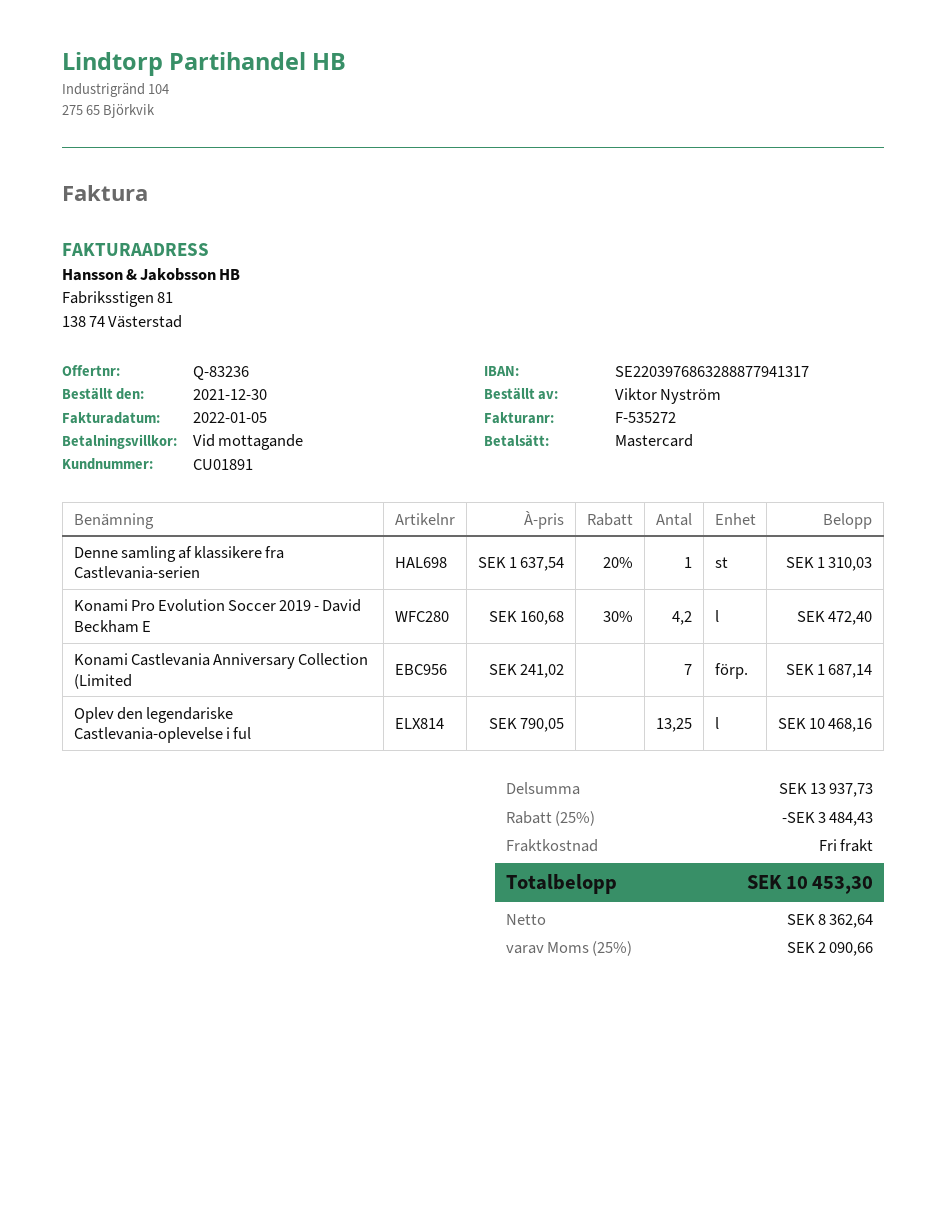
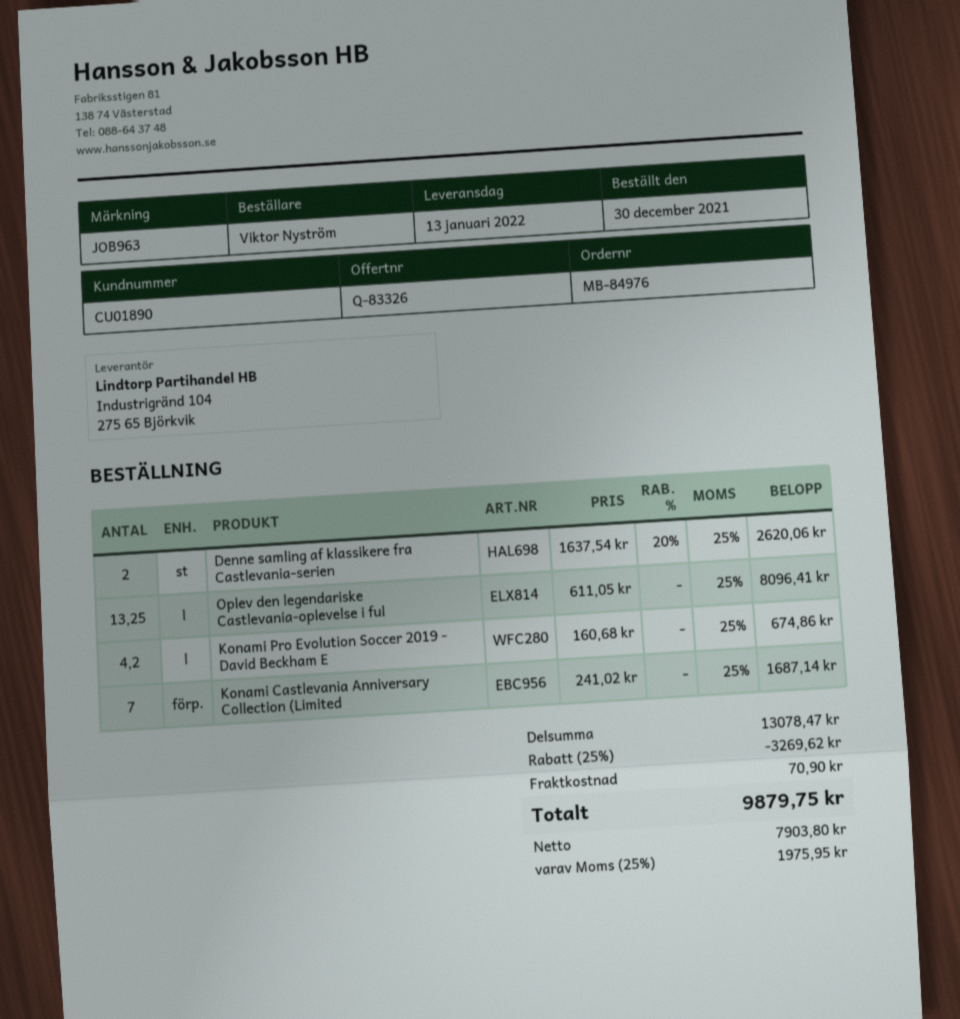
quote number: Q-83236 -> Q-83326
customer number: CU01891 -> CU01890
Denne samling af klassikere fra Castlevania-serien: 1 x 1637.54 - 20% = 1310.03 -> 2 x 1637.54 - 20% = 2620.06
Konami Pro Evolution Soccer 2019 - David Beckham E: 4.2 x 160.68 - 30% = 472.40 -> 4.2 x 160.68 = 674.86
Oplev den legendariske Castlevania-oplevelse i ful: 13.25 x 790.05 = 10468.16 -> 13.25 x 611.05 = 8096.41
subtotal: 13937.73 -> 13078.47
discount: 25% = 3484.43 -> 25% = 3269.62
shipping: 0.00 -> 70.90
net: 8362.64 -> 7903.80
tax: 25% = 2090.66 -> 25% = 1975.95
total: 10453.30 -> 9879.75

